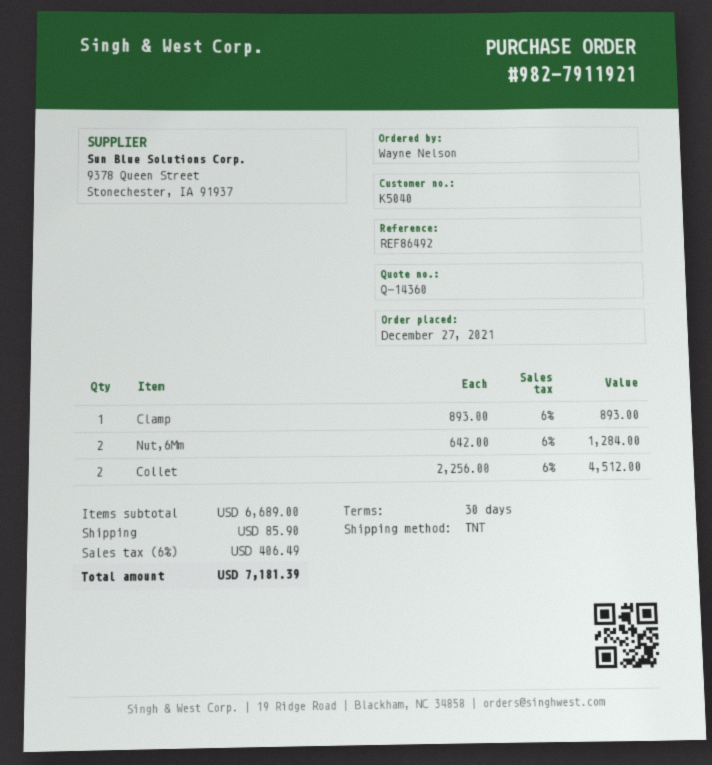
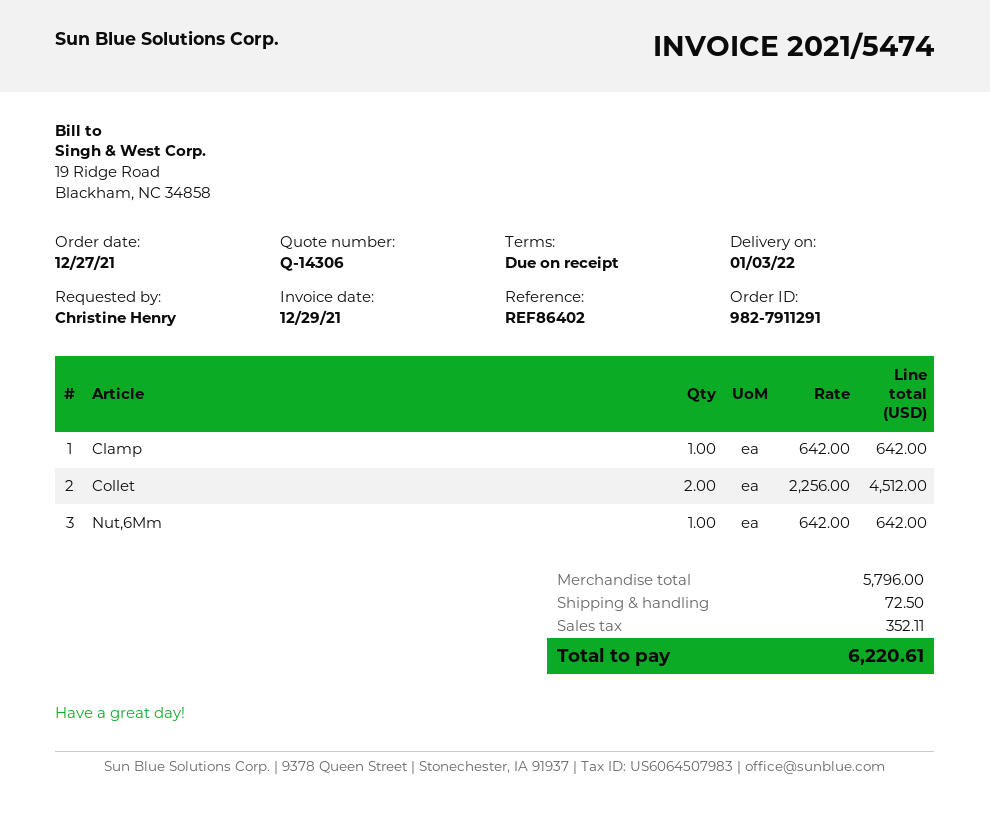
quote number: Q-14360 -> Q-14306
order number: 982-7911921 -> 982-7911291
payment terms: 30 days -> on receipt
reference: REF86492 -> REF86402
ordered by: Wayne Nelson -> Christine Henry
Clamp: 1 x 893.00 = 893.00 -> 1 x 642.00 = 642.00
Nut,6Mm: 2 x 642.00 = 1284.00 -> 1 x 642.00 = 642.00
subtotal: 6689.00 -> 5796.00
shipping: 85.90 -> 72.50
tax: 406.49 -> 352.11
total: 7181.39 -> 6220.61

